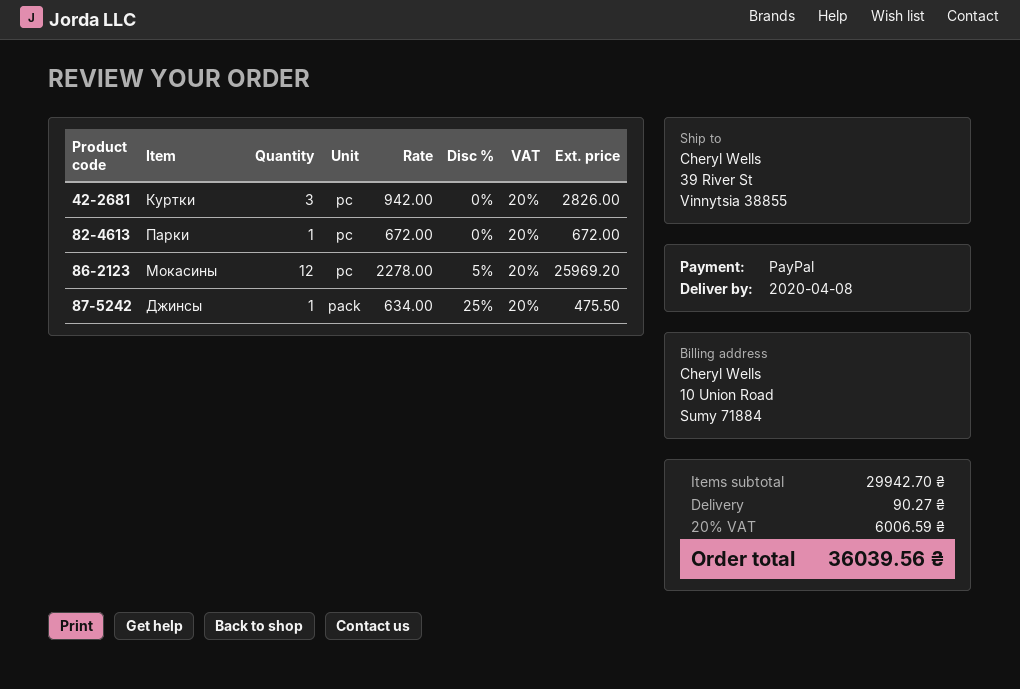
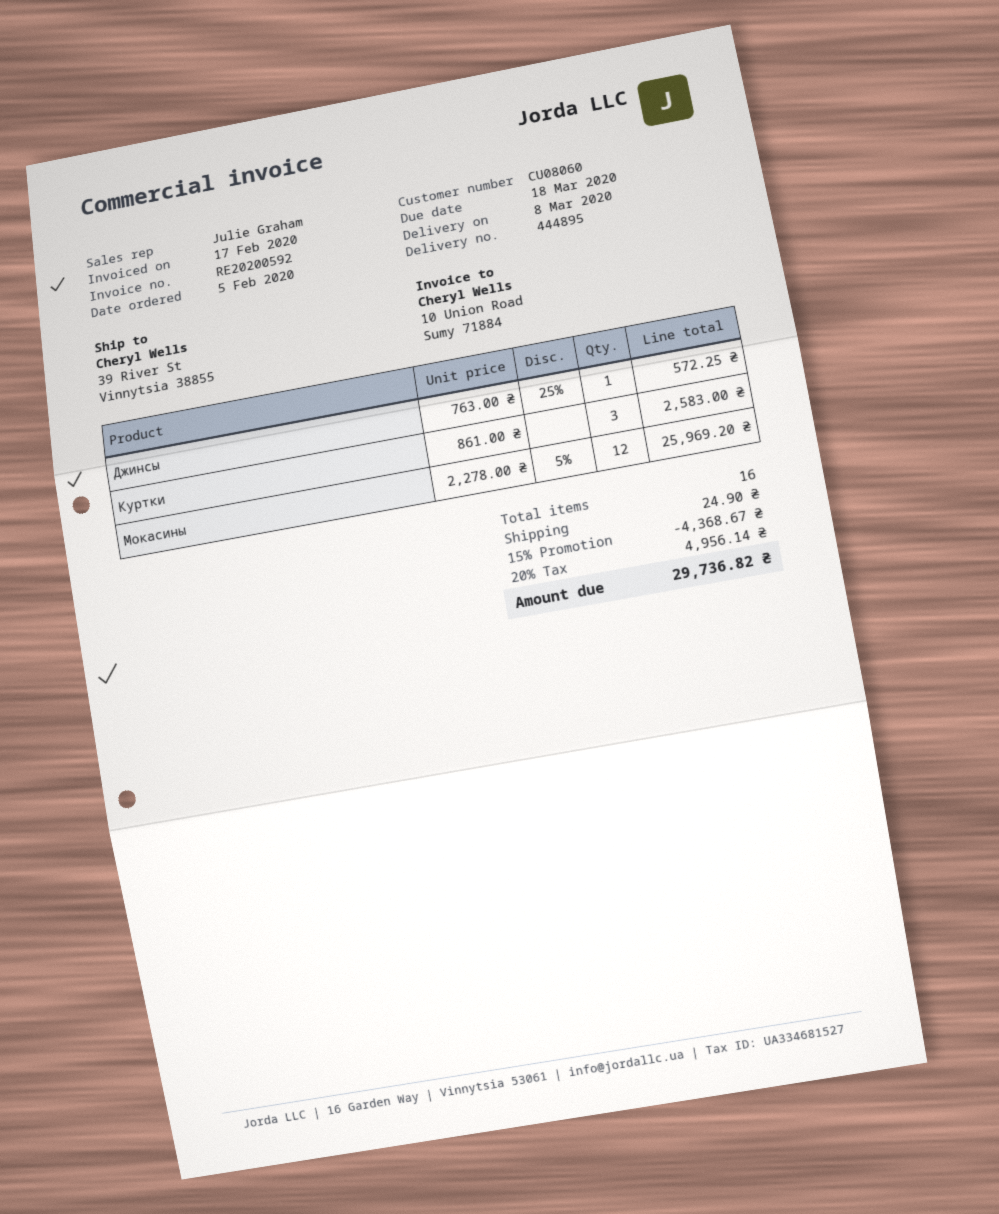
delivery date: 2020-04-08 -> 2020-03-08
Куртки: 3 x 942.00 = 2826.00 -> 3 x 861.00 = 2583.00
Парки: 1 x 672.00 = 672.00 -> none
Джинсы: 1 x 634.00 - 25% = 475.50 -> 1 x 763.00 - 25% = 572.25
discount: none -> 15% = 4368.67
shipping: 90.27 -> 24.90
tax: 20% = 6006.59 -> 20% = 4956.14
total: 36039.56 -> 29736.82

